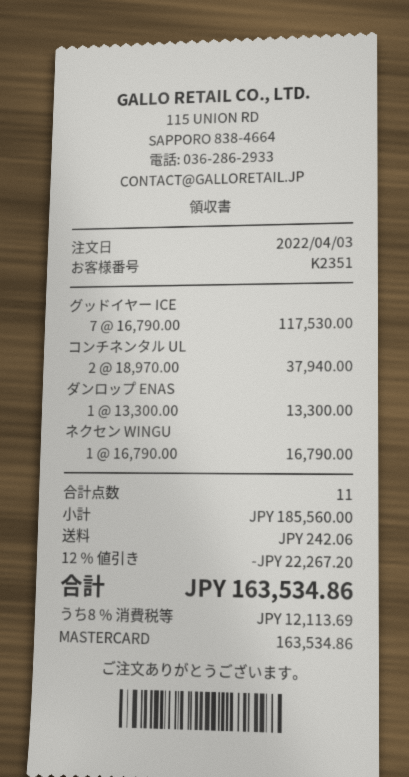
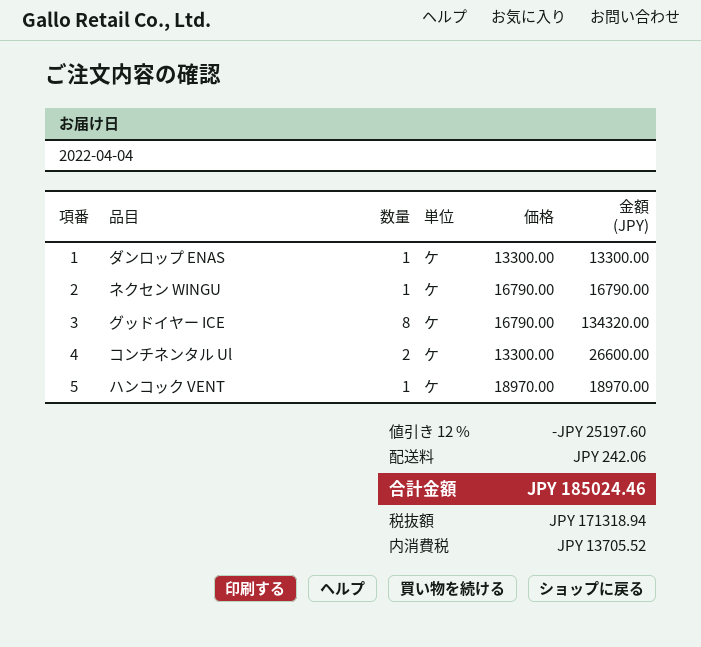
グッドイヤー ICE: 7 x 16790.00 = 117530.00 -> 8 x 16790.00 = 134320.00
コンチネンタル UL: 2 x 18970.00 = 37940.00 -> 2 x 13300.00 = 26600.00
ハンコック VENT: none -> 1 x 18970.00 = 18970.00
discount: 12% = 22267.20 -> 12% = 25197.60
tax: 12113.69 -> 13705.52
total: 163534.86 -> 185024.46

